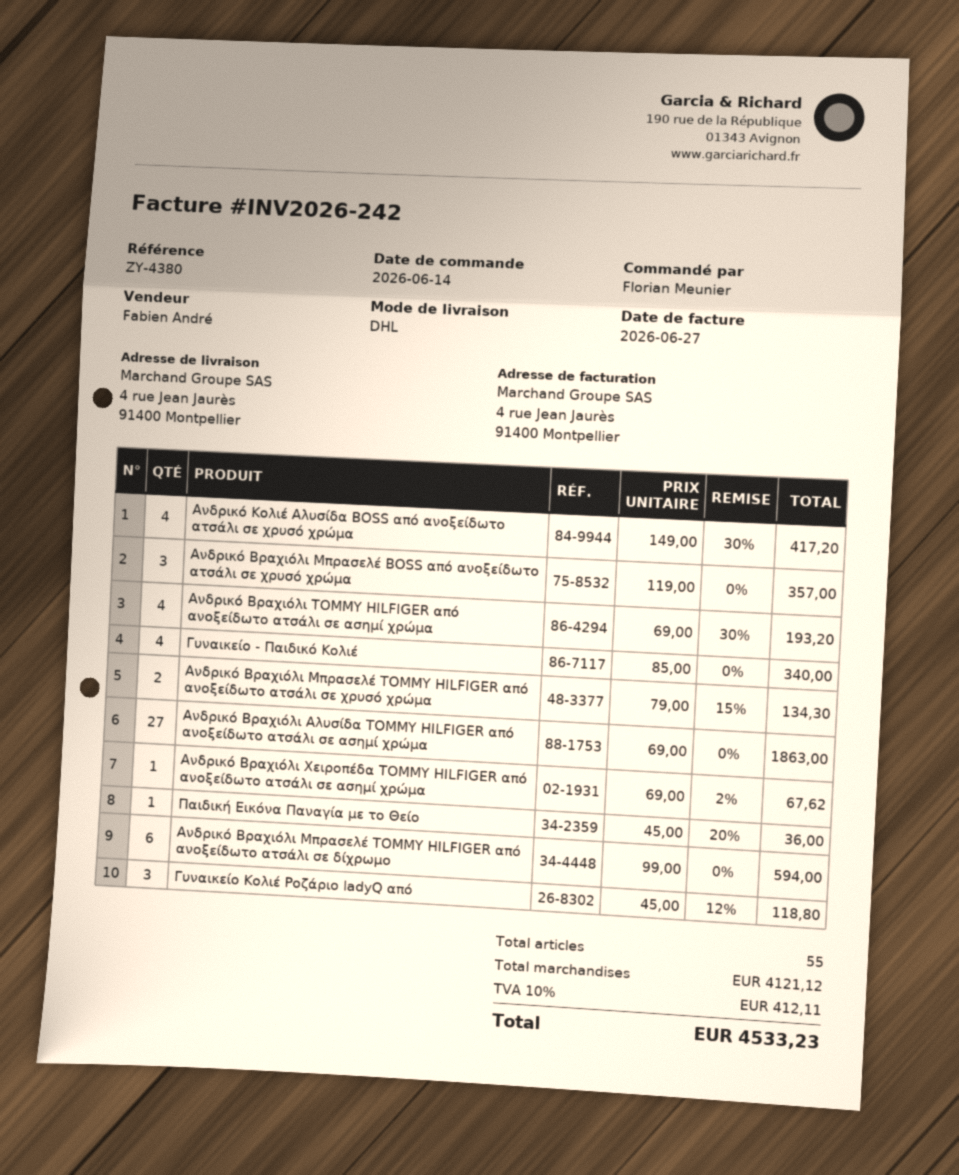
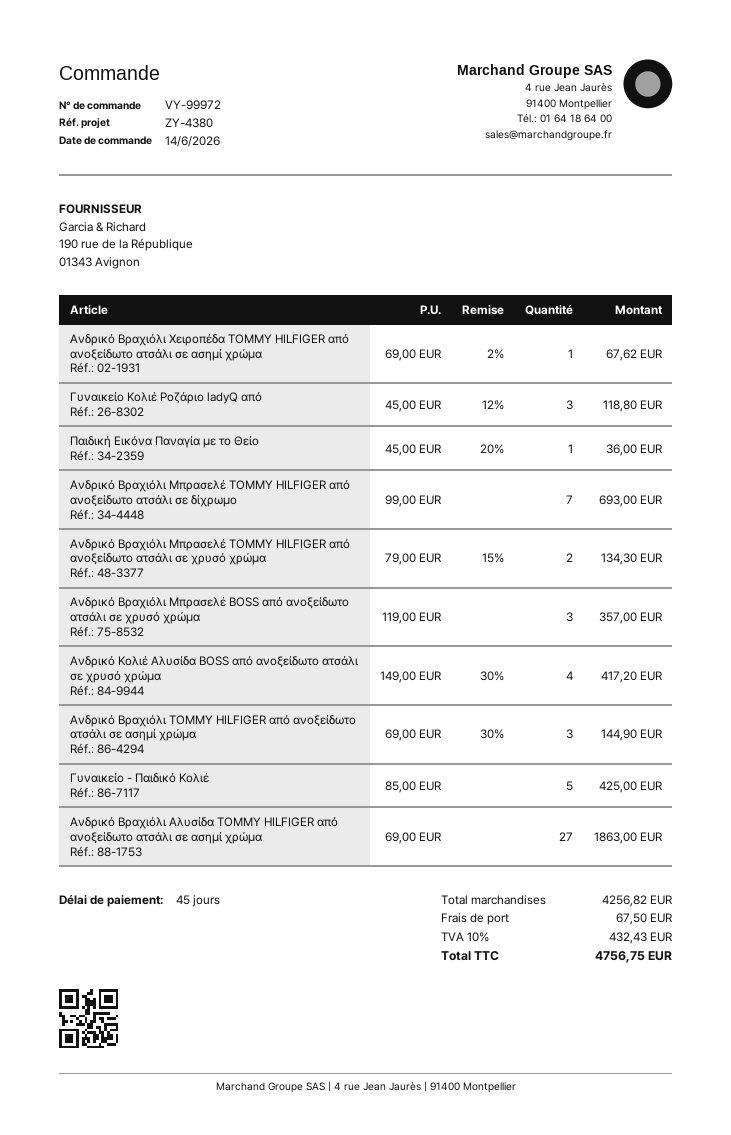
Ανδρικό Βραχιόλι TOMMY HILFIGER από ανοξείδωτο ατσάλι σε ασημί χρώμα: 4 x 69.00 - 30% = 193.20 -> 3 x 69.00 - 30% = 144.90
Γυναικείο - Παιδικό Κολιέ: 4 x 85.00 = 340.00 -> 5 x 85.00 = 425.00
Ανδρικό Βραχιόλι Μπρασελέ TOMMY HILFIGER από ανοξείδωτο ατσάλι σε δίχρωμο: 6 x 99.00 = 594.00 -> 7 x 99.00 = 693.00
subtotal: 4121.12 -> 4256.82
shipping: none -> 67.50
tax: 10% = 412.11 -> 10% = 432.43
total: 4533.23 -> 4756.75

